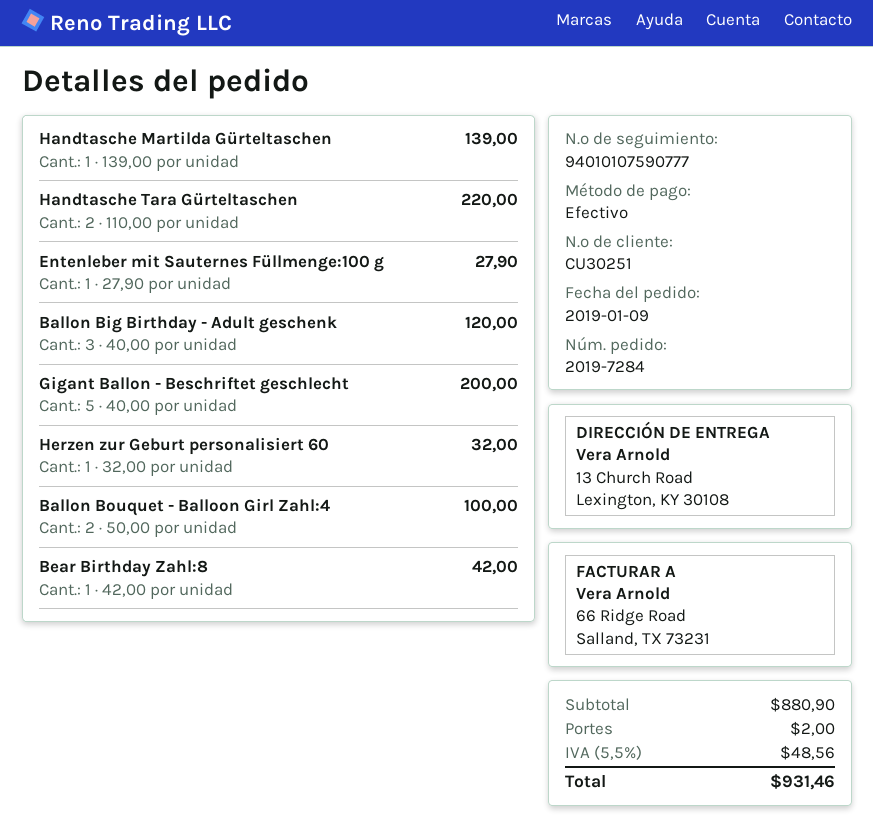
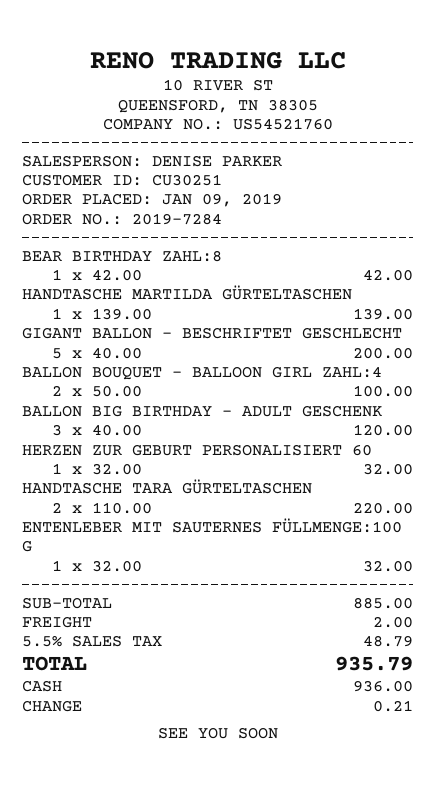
Entenleber mit Sauternes Füllmenge:100 g: 1 x 27.90 = 27.90 -> 1 x 32.00 = 32.00
subtotal: 880.90 -> 885.00
tax: 5.5% = 48.56 -> 5.5% = 48.79
total: 931.46 -> 935.79

